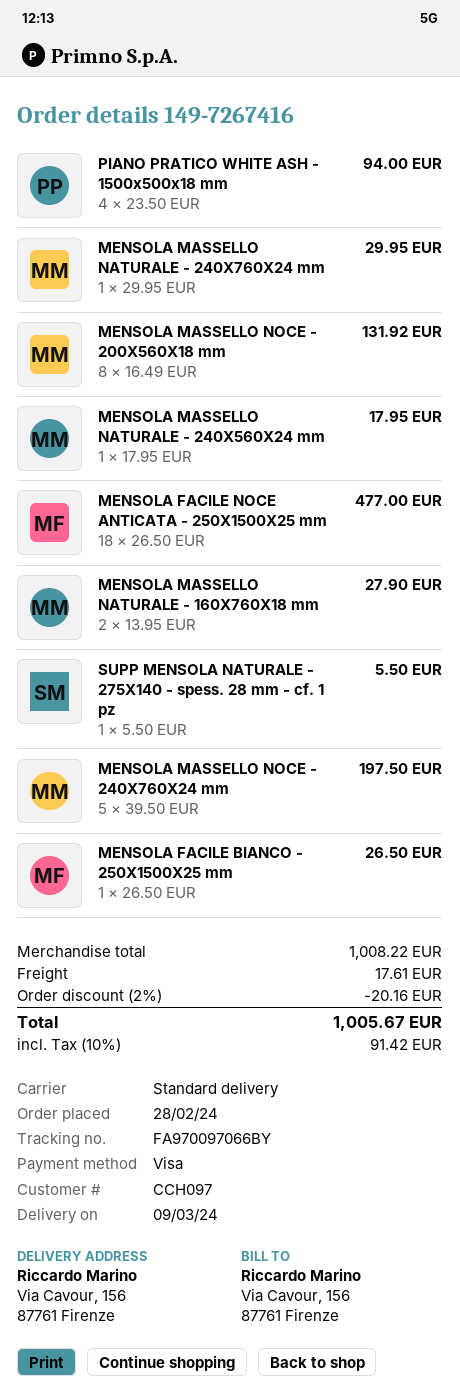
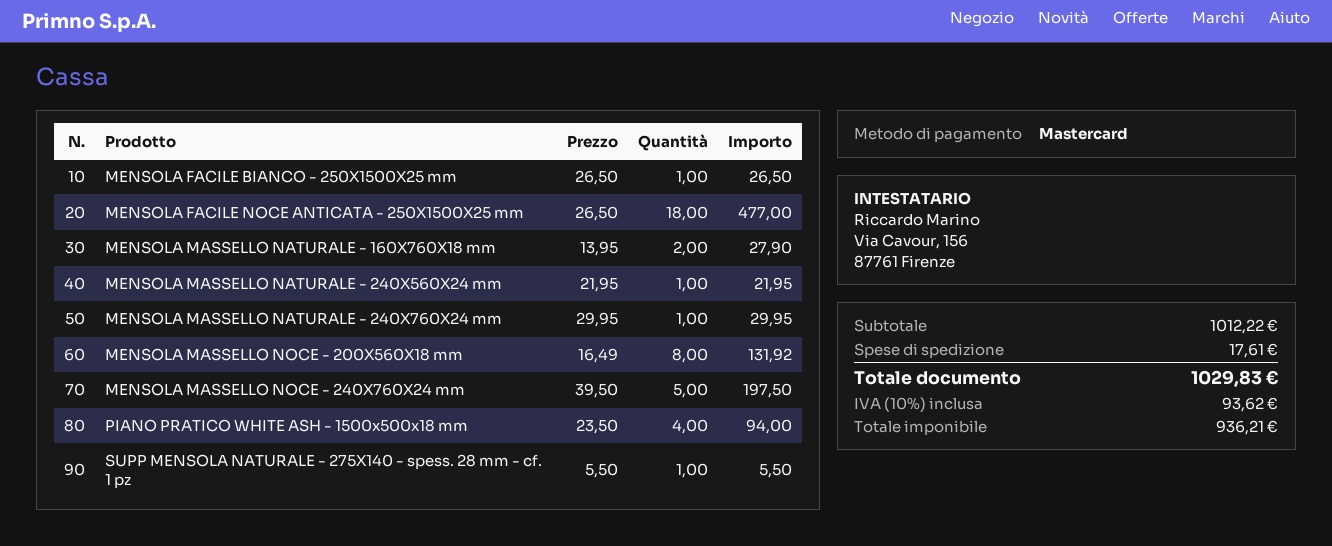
payment method: Visa -> Mastercard
MENSOLA MASSELLO NATURALE - 240X560X24 mm: 1 x 17.95 = 17.95 -> 1 x 21.95 = 21.95
subtotal: 1008.22 -> 1012.22
discount: 2% = 20.16 -> none
tax: 10% = 91.42 -> 10% = 93.62
total: 1005.67 -> 1029.83

